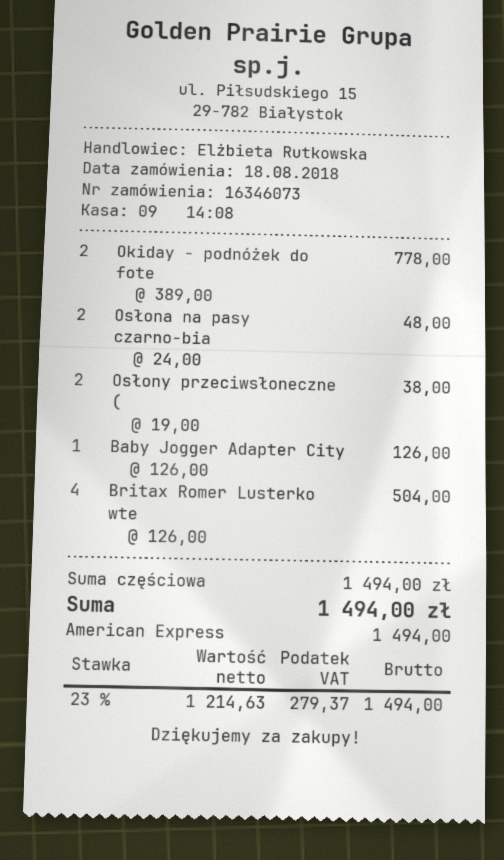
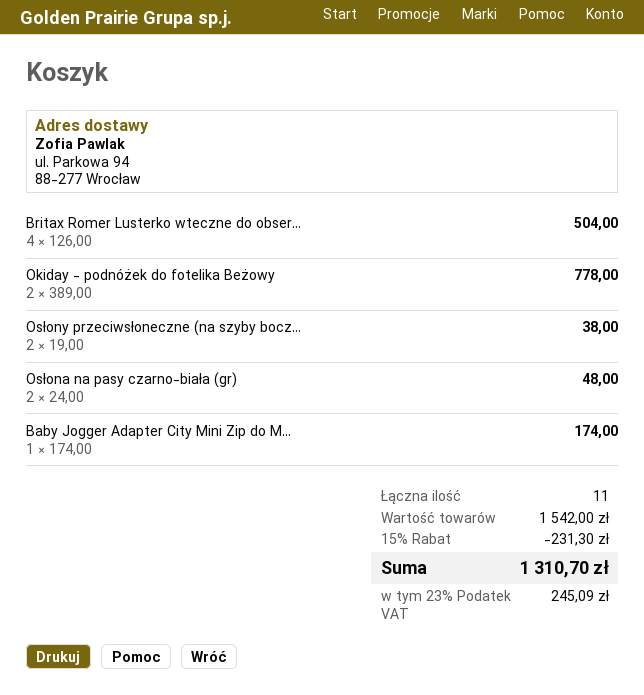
Baby Jogger Adapter City: 1 x 126.00 = 126.00 -> 1 x 174.00 = 174.00
subtotal: 1494.00 -> 1542.00
discount: none -> 15% = 231.30
tax: 23% = 279.37 -> 23% = 245.09
total: 1494.00 -> 1310.70

